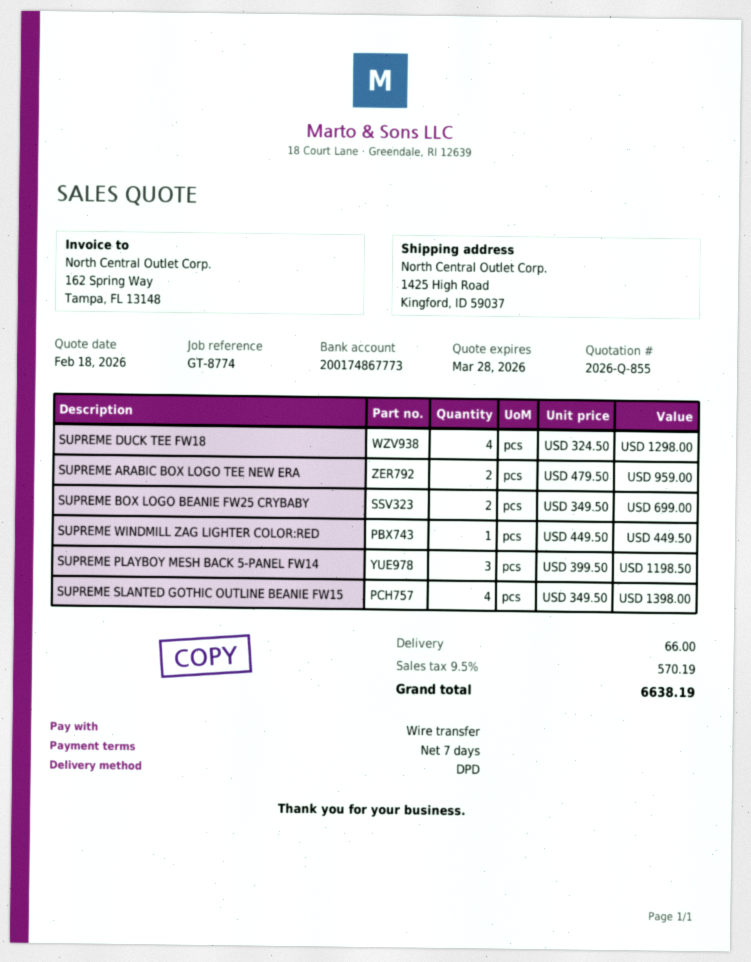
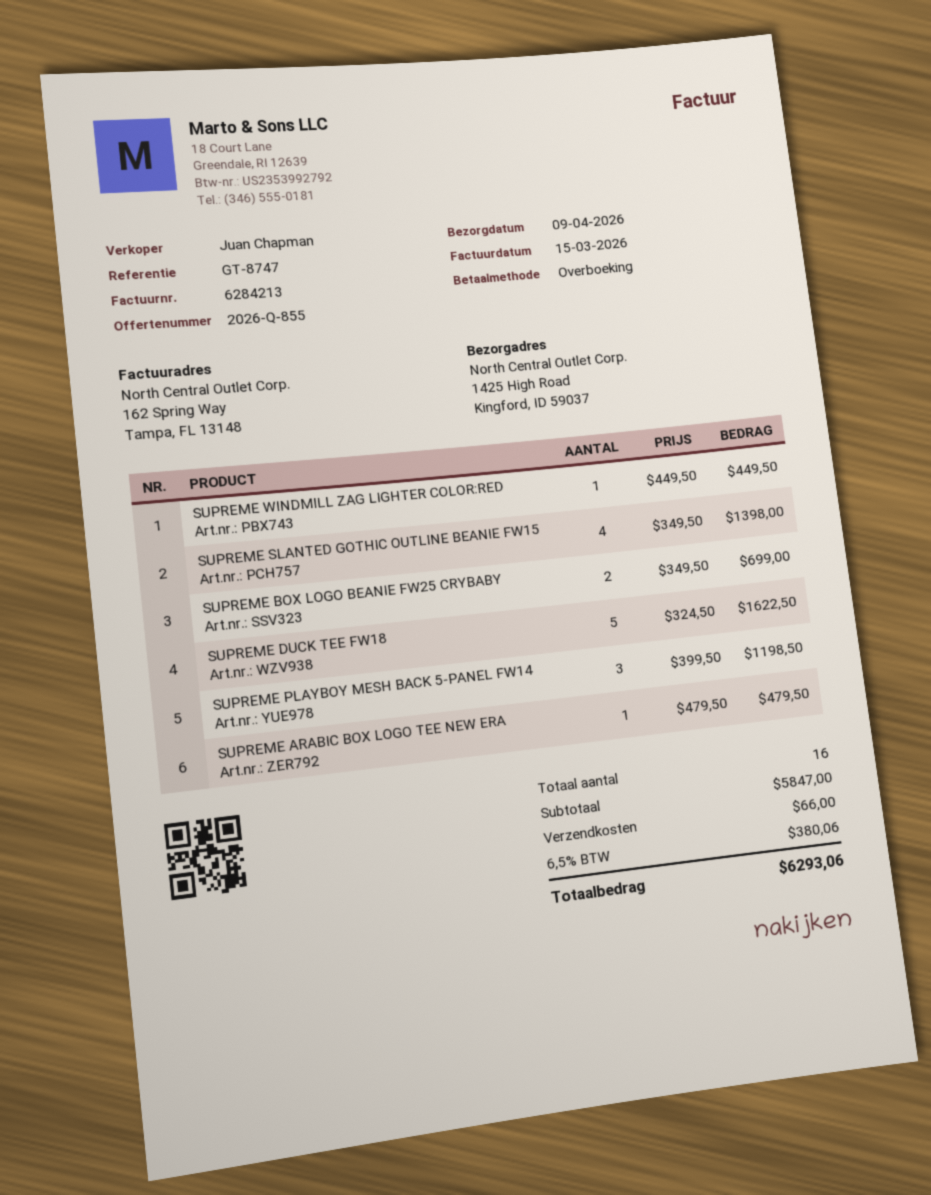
reference: GT-8774 -> GT-8747
SUPREME DUCK TEE FW18: 4 x 324.50 = 1298.00 -> 5 x 324.50 = 1622.50
SUPREME ARABIC BOX LOGO TEE NEW ERA: 2 x 479.50 = 959.00 -> 1 x 479.50 = 479.50
tax: 9.5% = 570.19 -> 6.5% = 380.06
total: 6638.19 -> 6293.06

